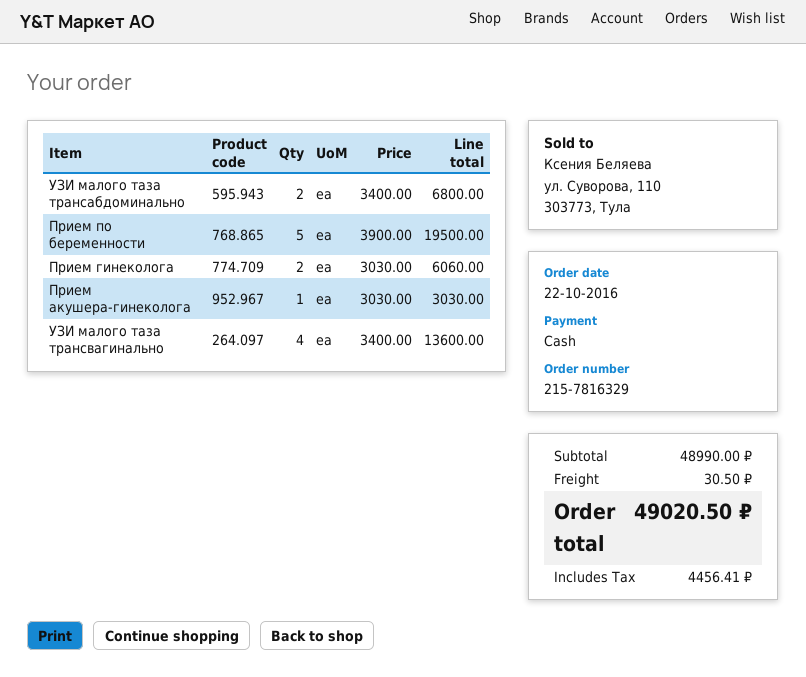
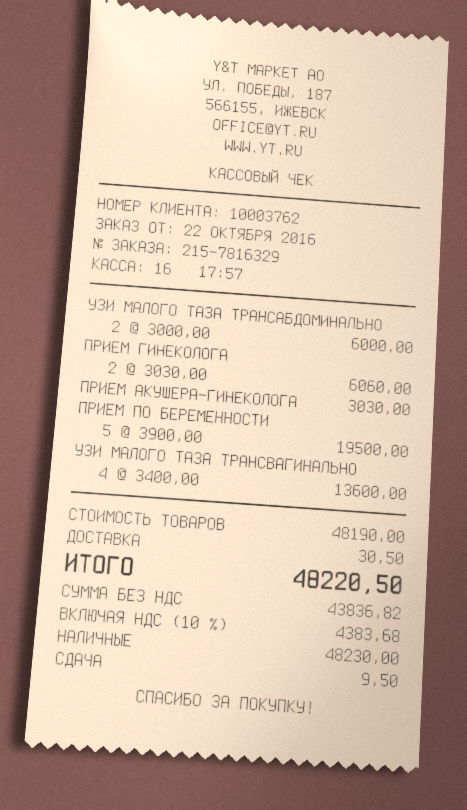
УЗИ малого таза трансабдоминально: 2 x 3400.00 = 6800.00 -> 2 x 3000.00 = 6000.00
subtotal: 48990.00 -> 48190.00
tax: 4456.41 -> 4383.68
total: 49020.50 -> 48220.50

